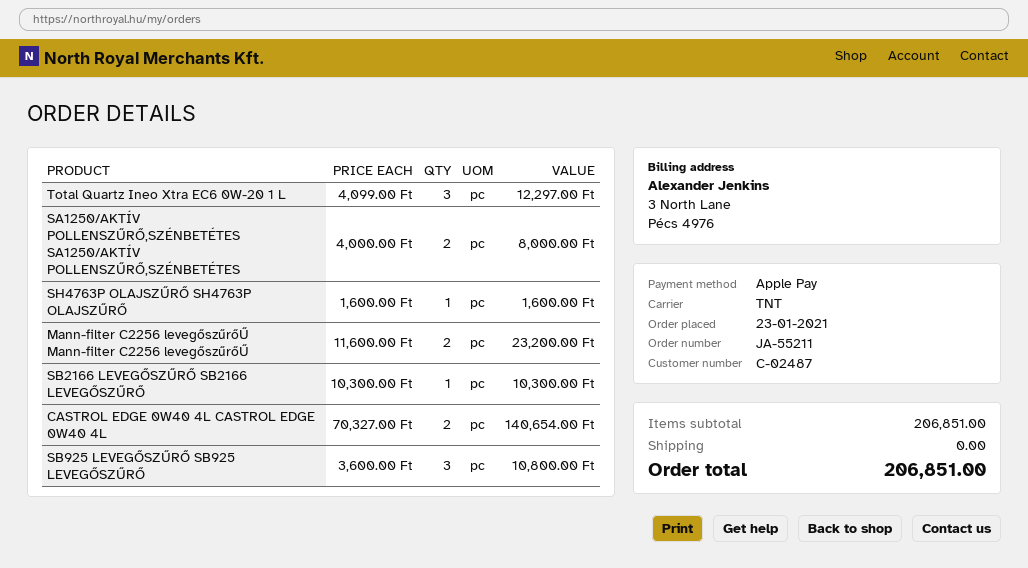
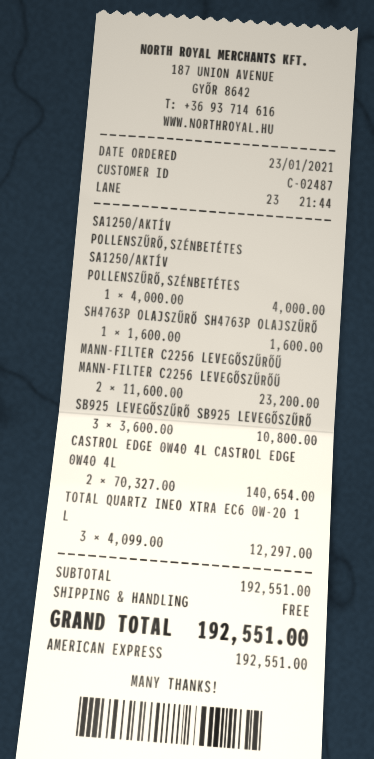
payment method: Apple Pay -> American Express
SA1250/AKTÍV POLLENSZŰRŐ,SZÉNBETÉTES SA1250/AKTÍV POLLENSZŰRŐ,SZÉNBETÉTES: 2 x 4000.00 = 8000.00 -> 1 x 4000.00 = 4000.00
SB2166 LEVEGŐSZŰRŐ SB2166 LEVEGŐSZŰRŐ: 1 x 10300.00 = 10300.00 -> none
subtotal: 206851.00 -> 192551.00
total: 206851.00 -> 192551.00

